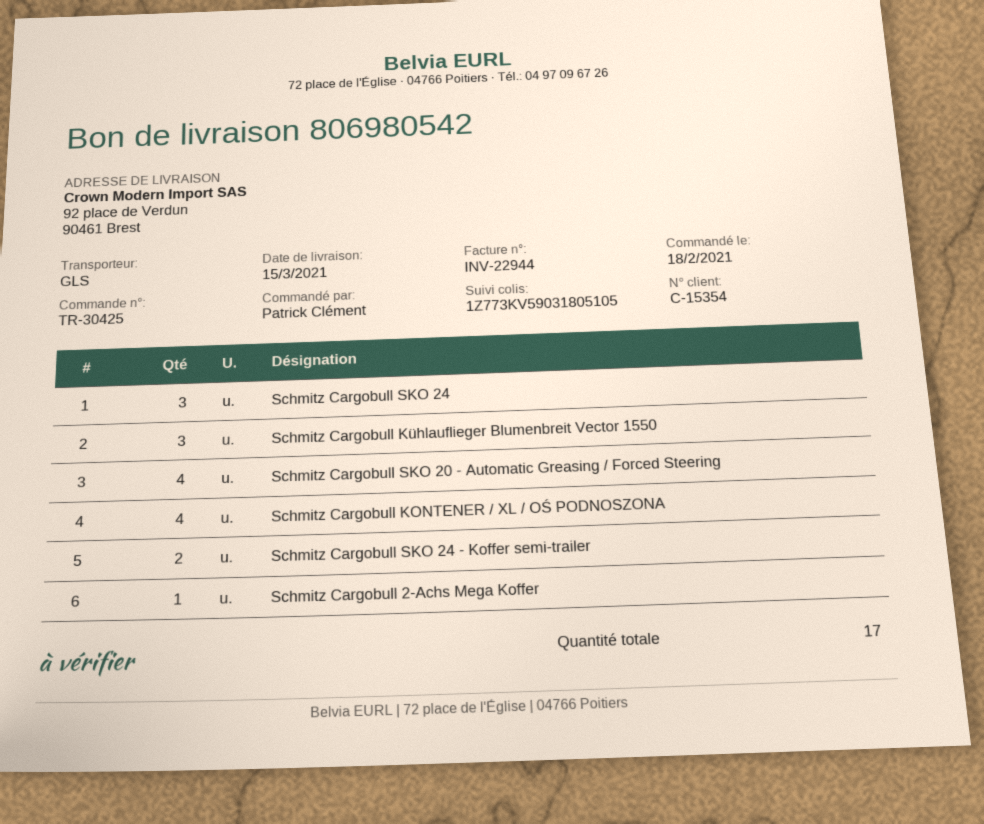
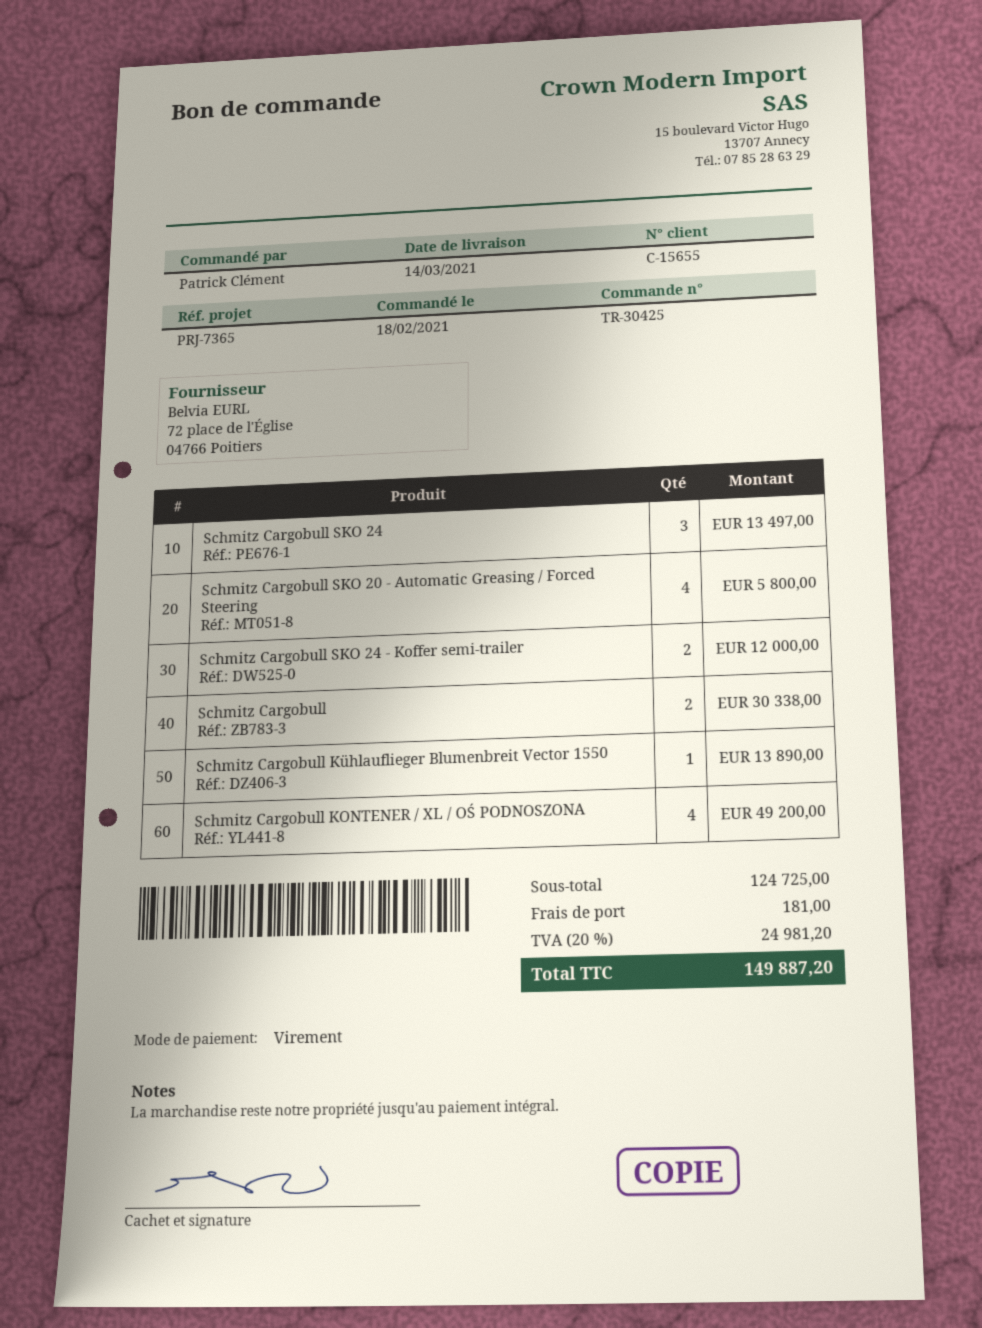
delivery date: 2021-03-15 -> 2021-03-14
customer number: C-15354 -> C-15655
Schmitz Cargobull Kühlauflieger Blumenbreit Vector 1550: 3 -> 1
Schmitz Cargobull 2-Achs Mega Koffer: 1 -> none
Schmitz Cargobull: none -> 2

